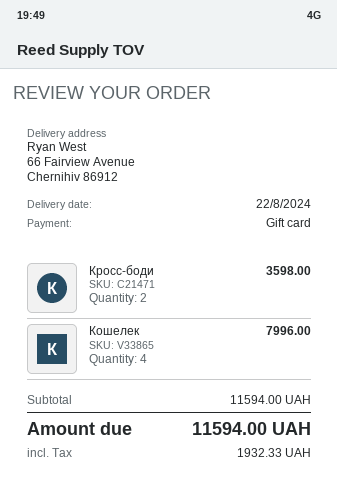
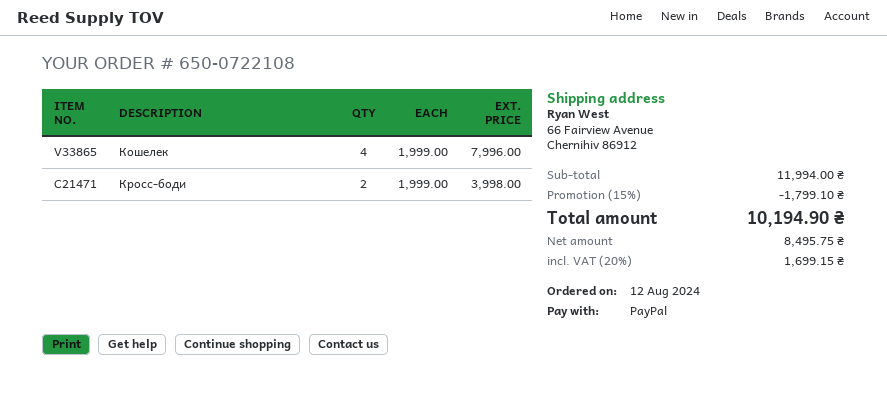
payment method: gift card -> PayPal
Кросс-боди: 2 for 3598.00 -> 2 for 3998.00
subtotal: 11594.00 -> 11994.00
discount: none -> 15% = 1799.10
tax: 1932.33 -> 1699.15
total: 11594.00 -> 10194.90

